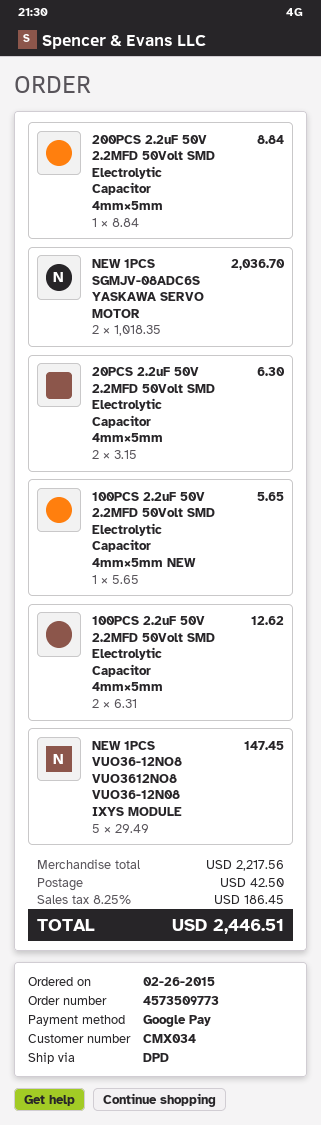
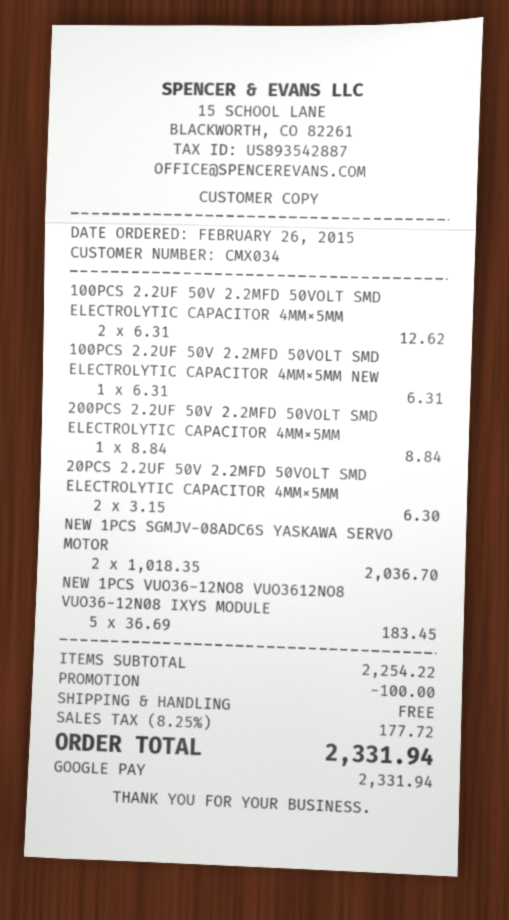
100PCS 2.2uF 50V 2.2MFD 50Volt SMD Electrolytic Capacitor 4mm×5mm NEW: 1 x 5.65 = 5.65 -> 1 x 6.31 = 6.31
NEW 1PCS VUO36-12NO8 VUO3612NO8 VUO36-12N08 IXYS MODULE: 5 x 29.49 = 147.45 -> 5 x 36.69 = 183.45
subtotal: 2217.56 -> 2254.22
discount: none -> 100.00
shipping: 42.50 -> 0.00
tax: 8.25% = 186.45 -> 8.25% = 177.72
total: 2446.51 -> 2331.94

